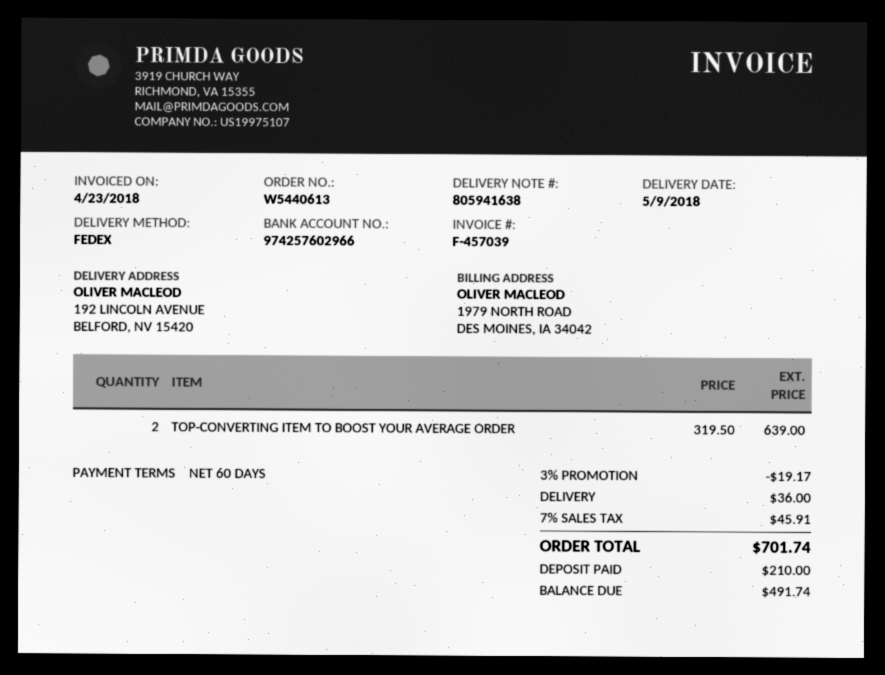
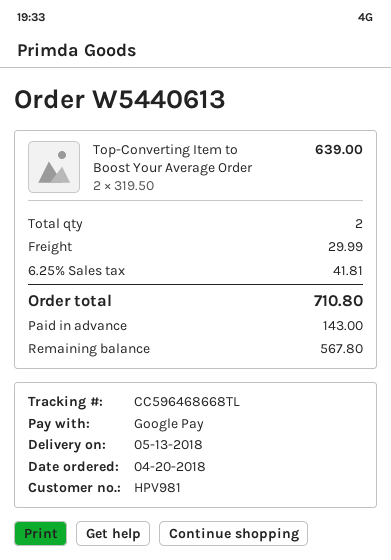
delivery date: 2018-05-09 -> 2018-05-13
discount: 3% = 19.17 -> none
shipping: 36.00 -> 29.99
tax: 7% = 45.91 -> 6.25% = 41.81
total: 701.74 -> 710.80
deposit: 210.00 -> 143.00
balance: 491.74 -> 567.80

